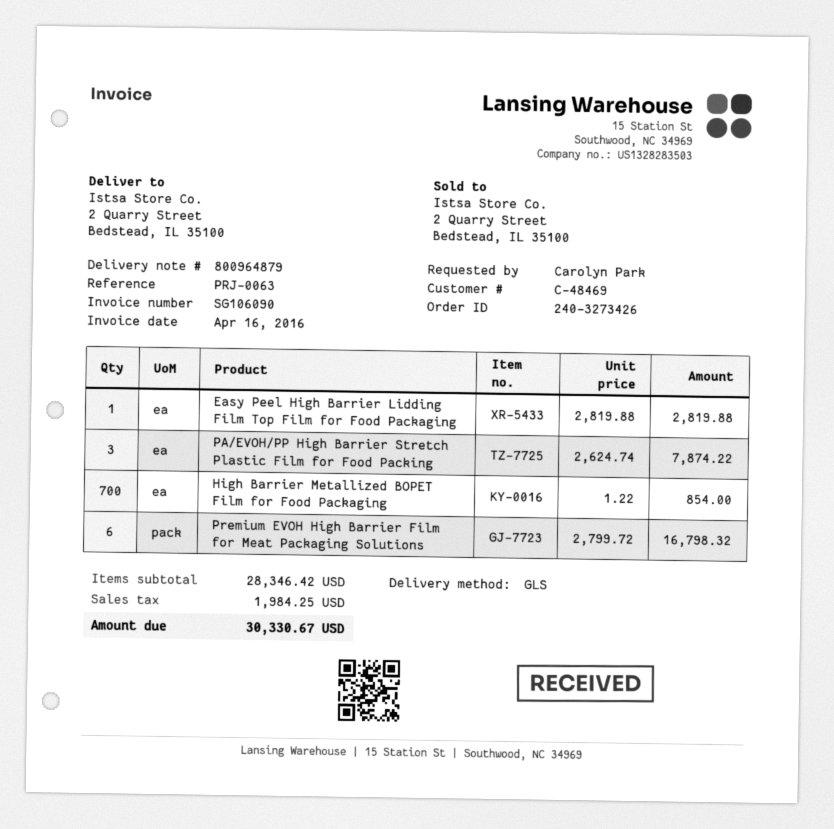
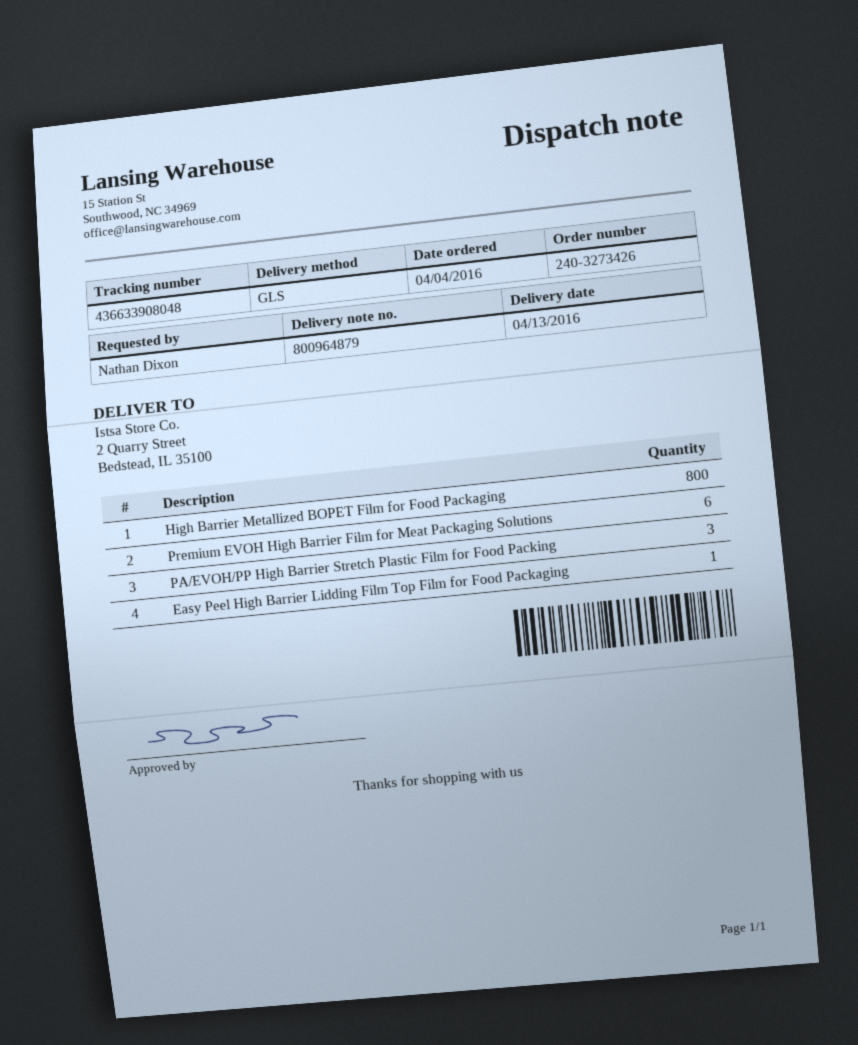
ordered by: Carolyn Park -> Nathan Dixon
High Barrier Metallized BOPET Film for Food Packaging: 700 -> 800

